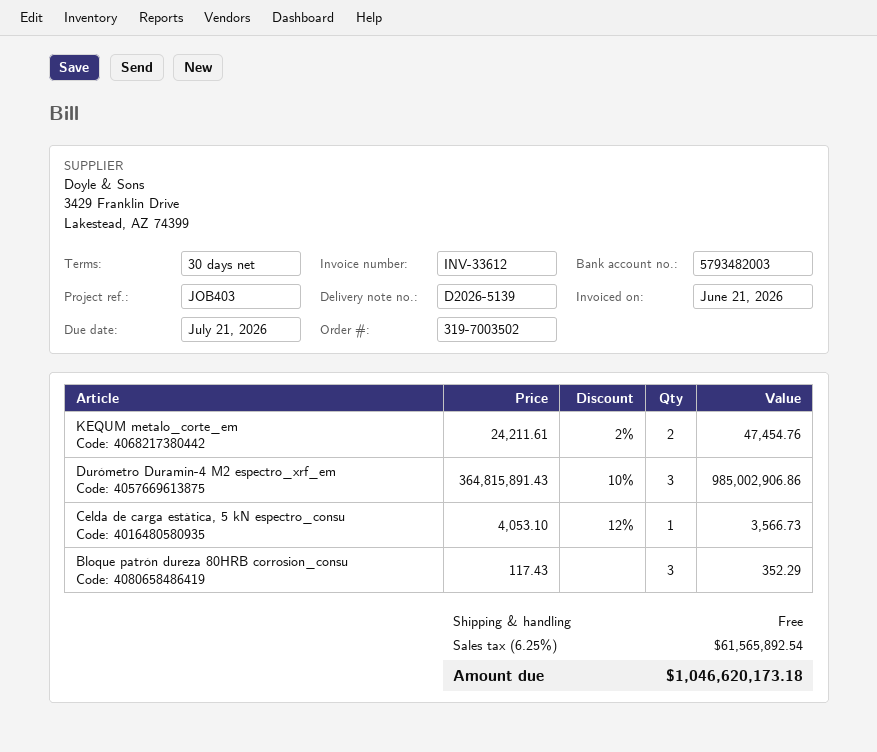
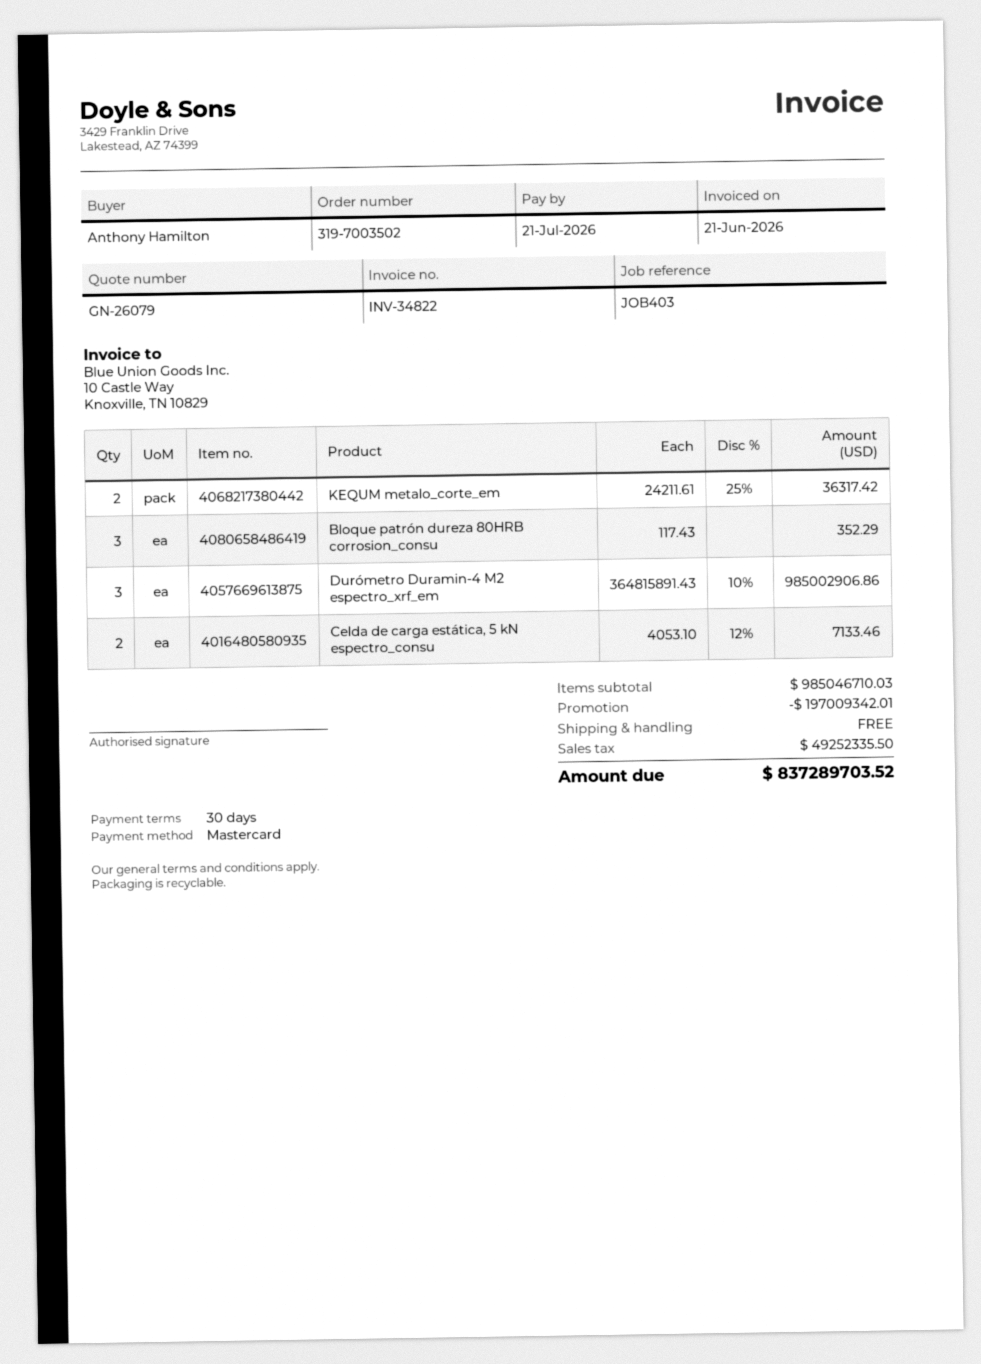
invoice number: INV-33612 -> INV-34822
KEQUM metalo_corte_em: 2 x 24211.61 - 2% = 47454.76 -> 2 x 24211.61 - 25% = 36317.42
Celda de carga estática, 5 kN espectro_consu: 1 x 4053.10 - 12% = 3566.73 -> 2 x 4053.10 - 12% = 7133.46
discount: none -> 197009342.01
tax: 61565892.54 -> 49252335.50
total: 1046620173.18 -> 837289703.52

